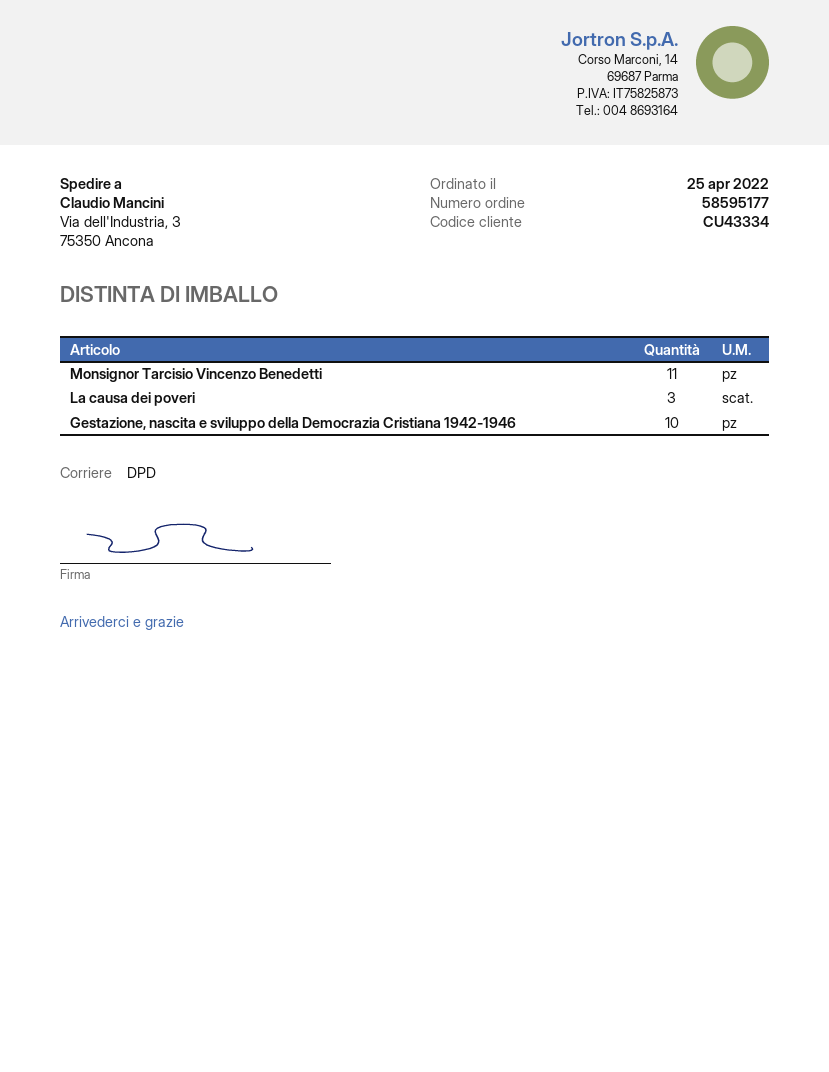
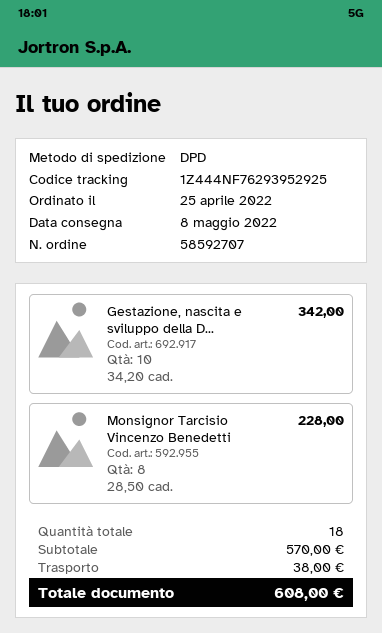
order number: 58595177 -> 58592707
Monsignor Tarcisio Vincenzo Benedetti: 11 -> 8
La causa dei poveri: 3 -> none

